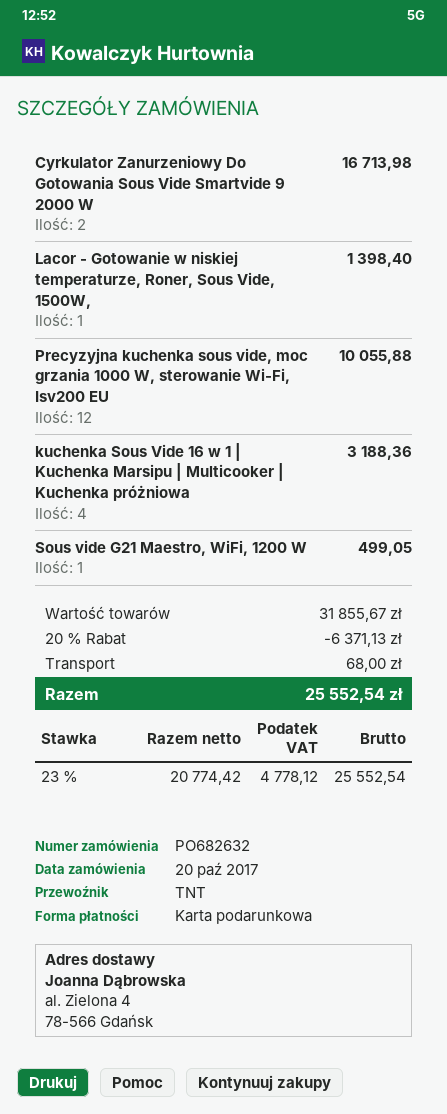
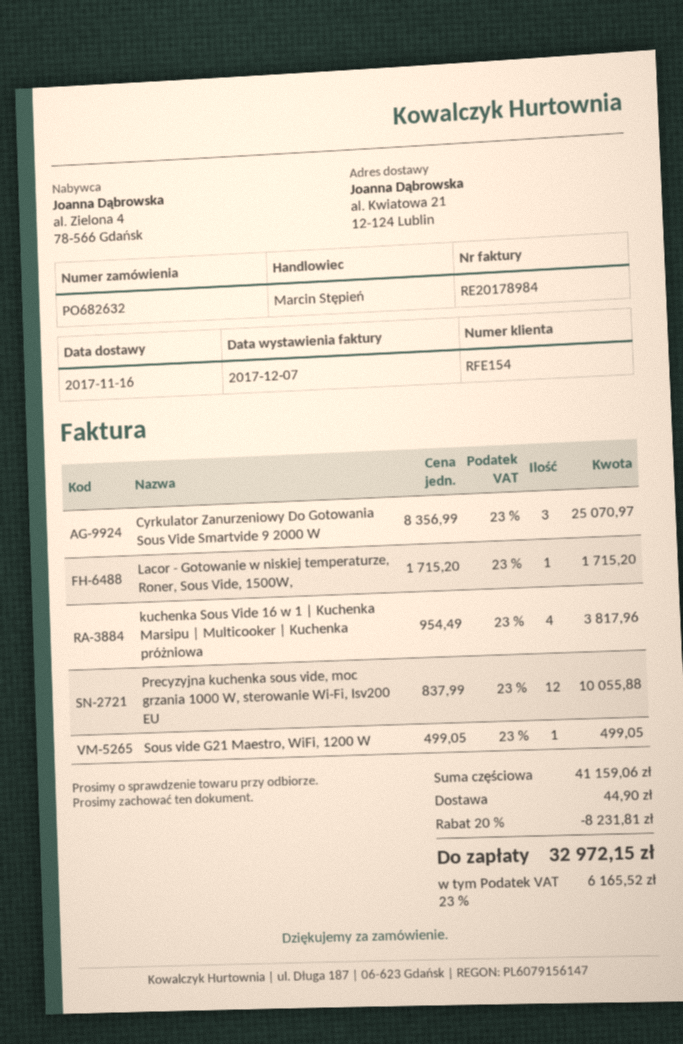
ship to: al. Zielona 4, 78-566 Gdańsk -> al. Kwiatowa 21, 12-124 Lublin
Cyrkulator Zanurzeniowy Do Gotowania Sous Vide Smartvide 9 2000 W: 2 for 16713.98 -> 3 for 25070.97
Lacor - Gotowanie w niskiej temperaturze, Roner, Sous Vide, 1500W,: 1 for 1398.40 -> 1 for 1715.20
kuchenka Sous Vide 16 w 1 | Kuchenka Marsipu | Multicooker | Kuchenka próżniowa: 4 for 3188.36 -> 4 for 3817.96
subtotal: 31855.67 -> 41159.06
discount: 20% = 6371.13 -> 20% = 8231.81
shipping: 68.00 -> 44.90
tax: 23% = 4778.12 -> 23% = 6165.52
total: 25552.54 -> 32972.15

